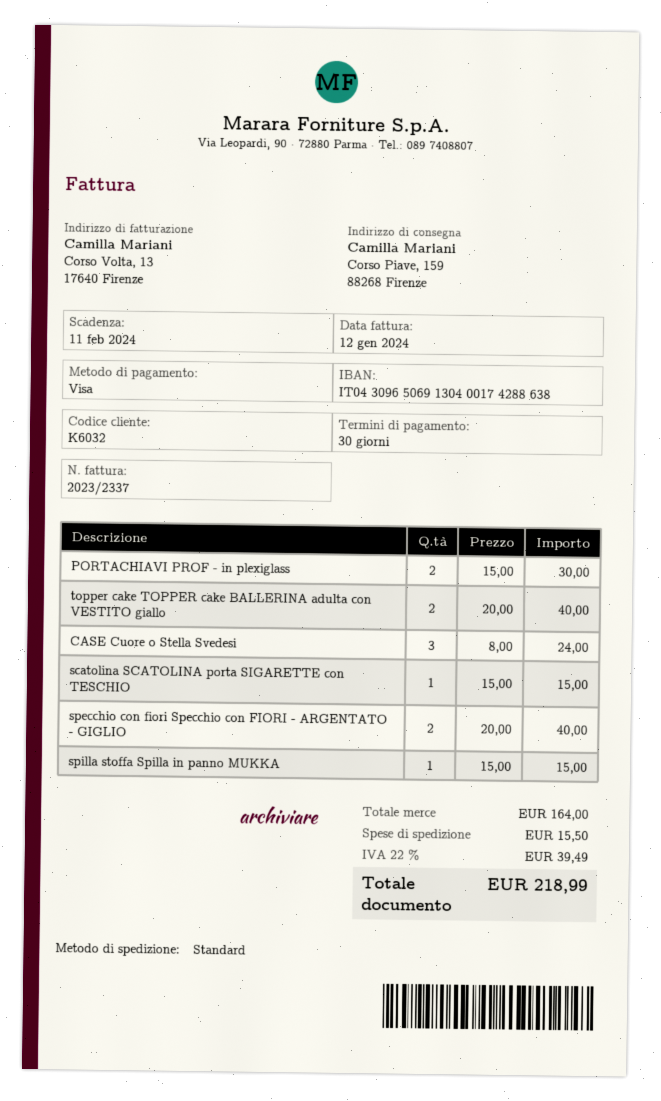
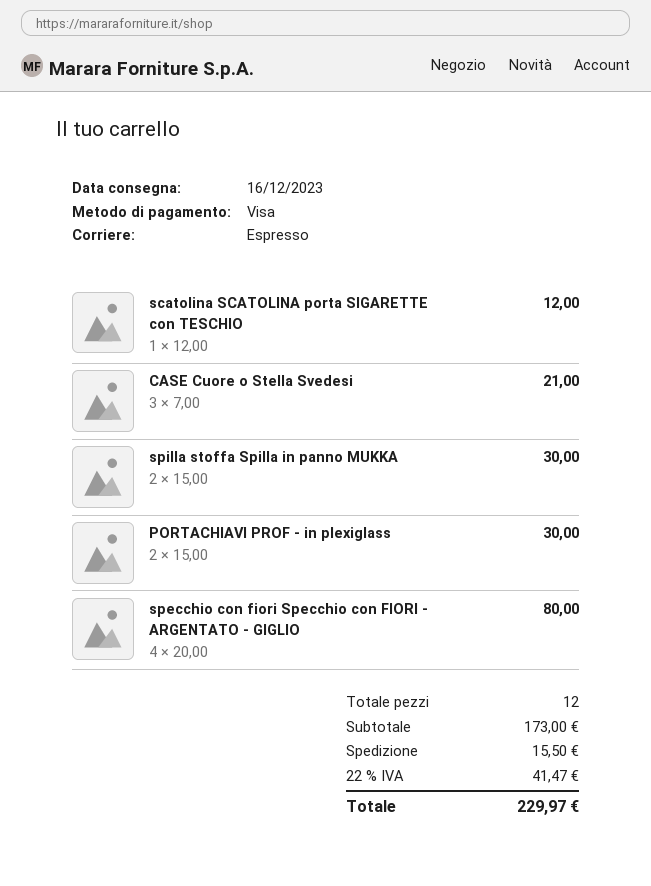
shipping method: standard -> express
topper cake TOPPER cake BALLERINA adulta con VESTITO giallo: 2 x 20.00 = 40.00 -> none
CASE Cuore o Stella Svedesi: 3 x 8.00 = 24.00 -> 3 x 7.00 = 21.00
scatolina SCATOLINA porta SIGARETTE con TESCHIO: 1 x 15.00 = 15.00 -> 1 x 12.00 = 12.00
specchio con fiori Specchio con FIORI - ARGENTATO - GIGLIO: 2 x 20.00 = 40.00 -> 4 x 20.00 = 80.00
spilla stoffa Spilla in panno MUKKA: 1 x 15.00 = 15.00 -> 2 x 15.00 = 30.00
subtotal: 164.00 -> 173.00
tax: 22% = 39.49 -> 22% = 41.47
total: 218.99 -> 229.97

